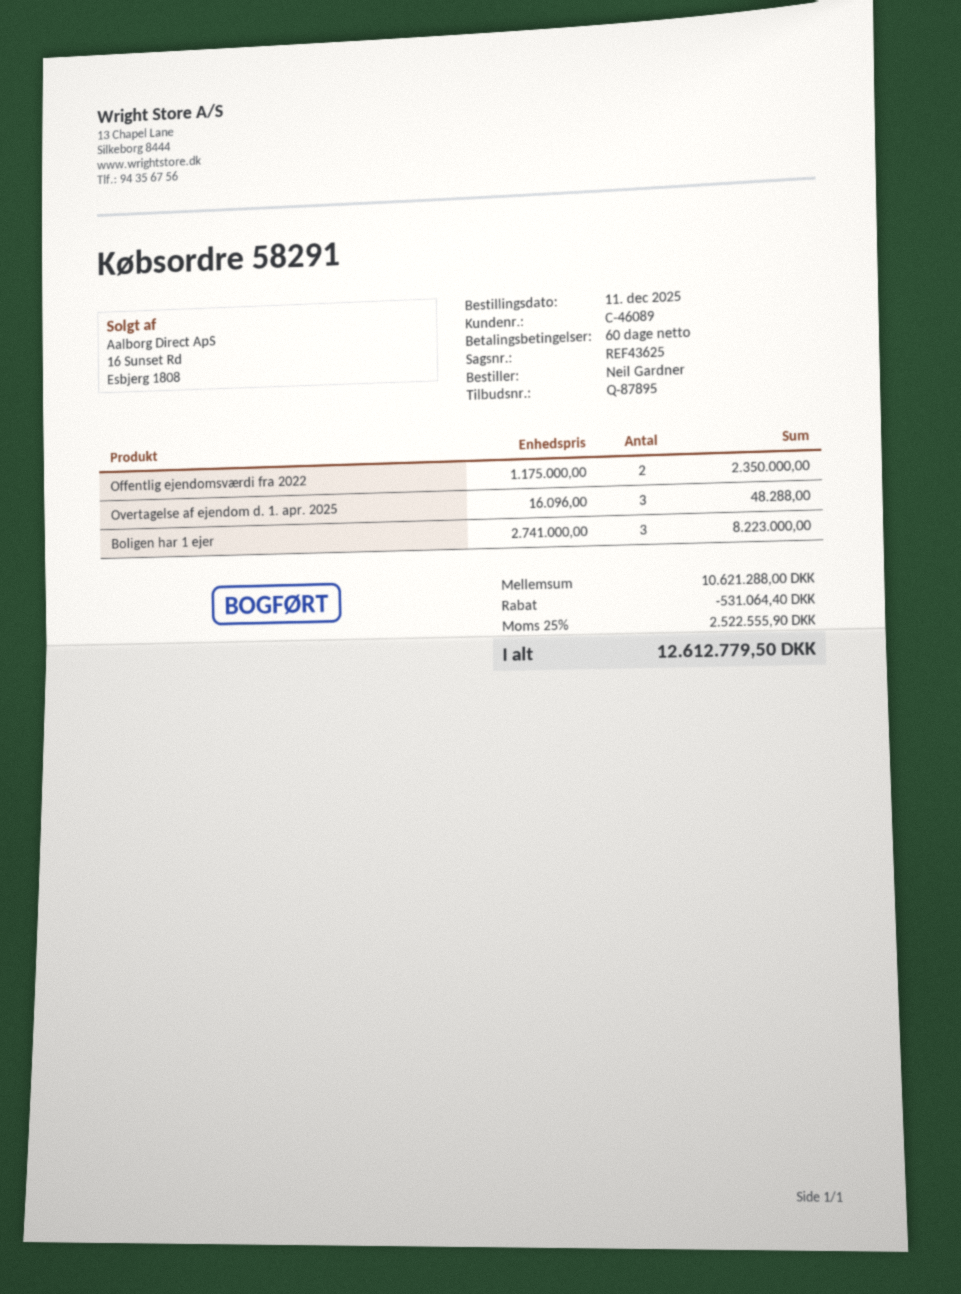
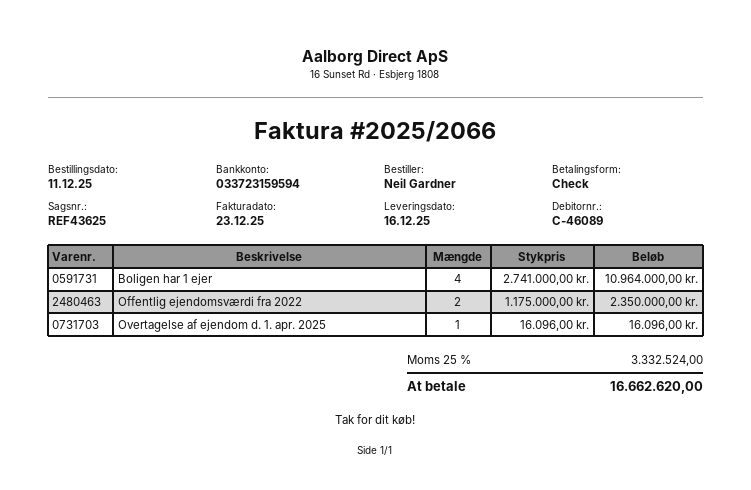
Overtagelse af ejendom d. 1. apr. 2025: 3 x 16096.00 = 48288.00 -> 1 x 16096.00 = 16096.00
Boligen har 1 ejer: 3 x 2741000.00 = 8223000.00 -> 4 x 2741000.00 = 10964000.00
discount: 531064.40 -> none
tax: 25% = 2522555.90 -> 25% = 3332524.00
total: 12612779.50 -> 16662620.00

